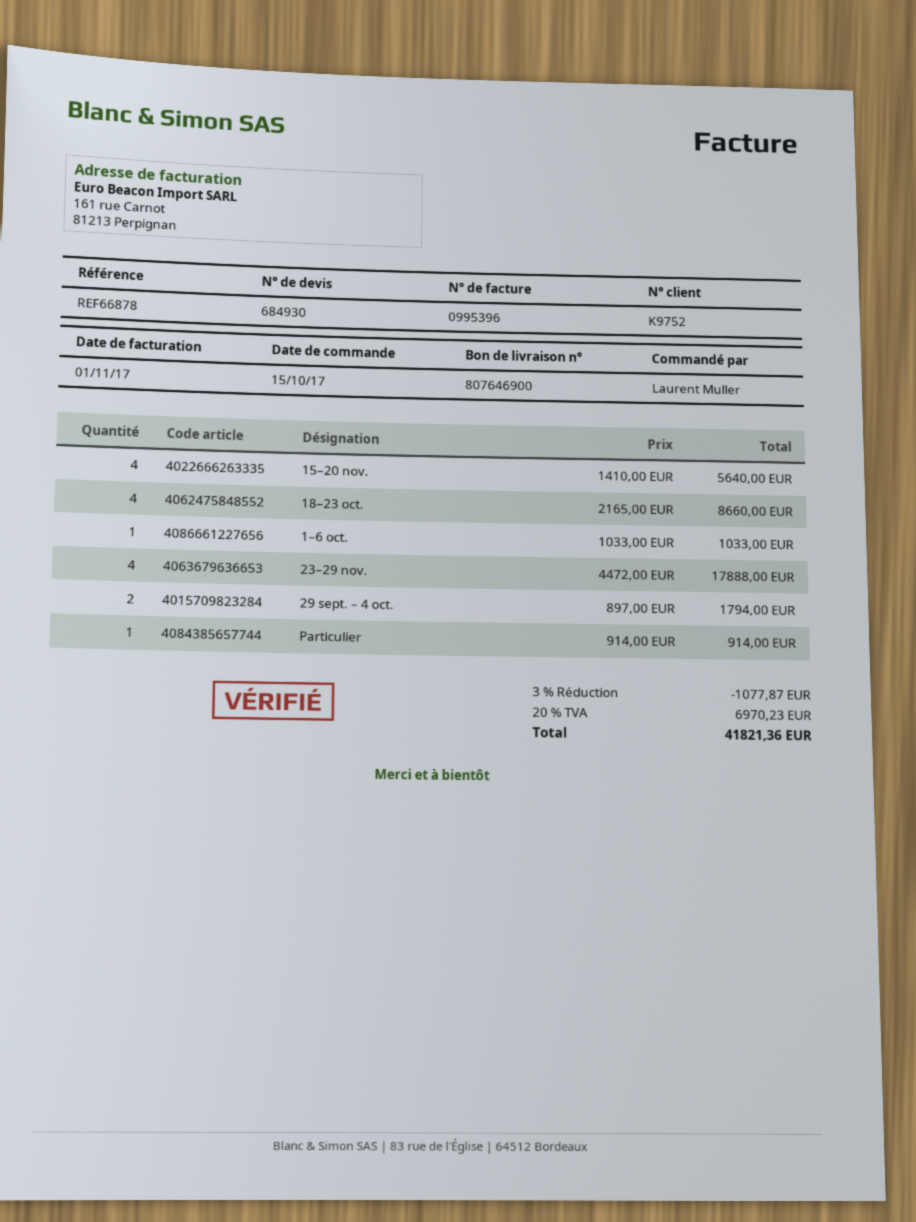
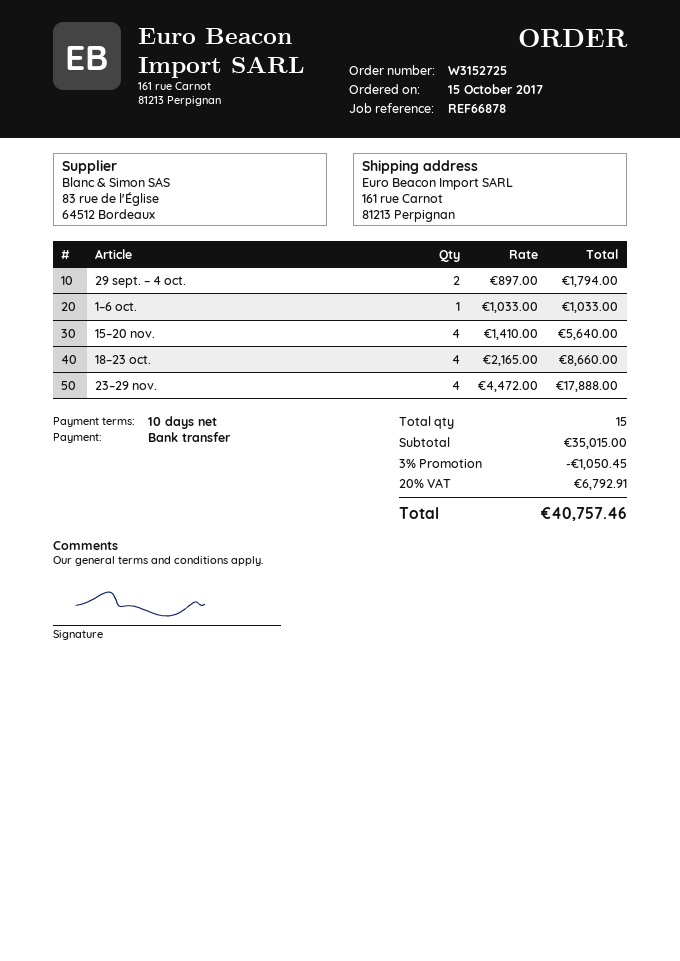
Particulier: 1 x 914.00 = 914.00 -> none
discount: 3% = 1077.87 -> 3% = 1050.45
tax: 20% = 6970.23 -> 20% = 6792.91
total: 41821.36 -> 40757.46

